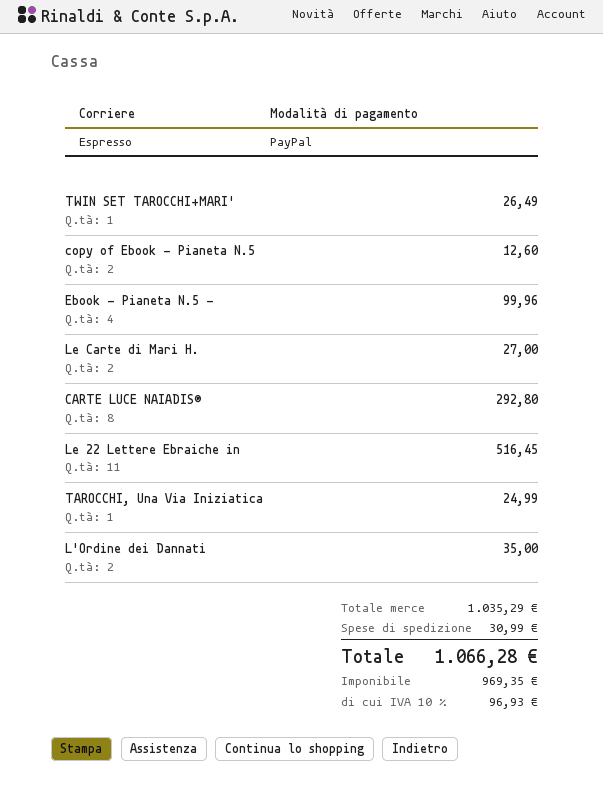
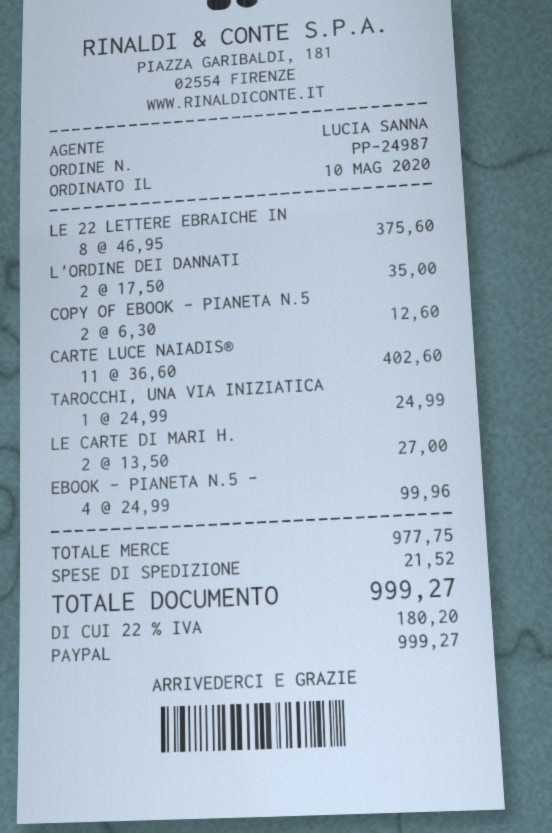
TWIN SET TAROCCHI+MARI': 1 for 26.49 -> none
CARTE LUCE NAIADIS®: 8 for 292.80 -> 11 for 402.60
Le 22 Lettere Ebraiche in: 11 for 516.45 -> 8 for 375.60
subtotal: 1035.29 -> 977.75
shipping: 30.99 -> 21.52
tax: 10% = 96.93 -> 22% = 180.20
total: 1066.28 -> 999.27

